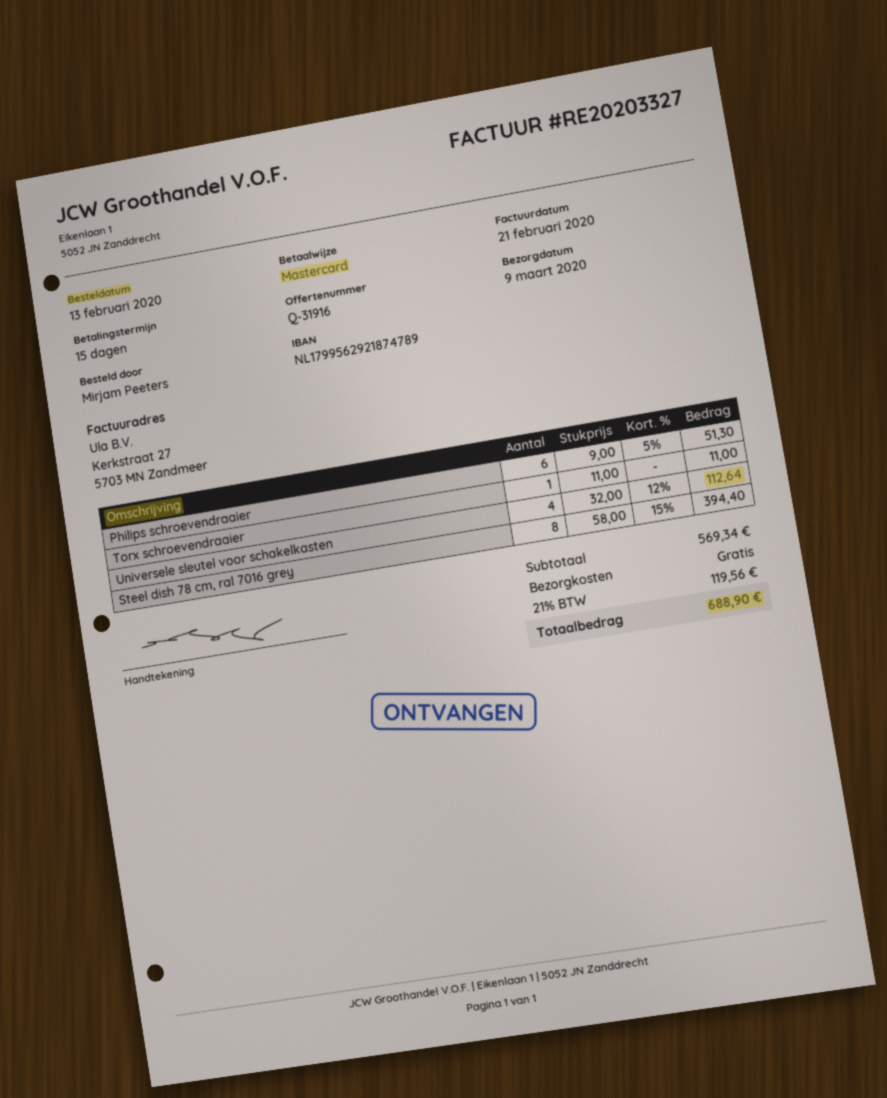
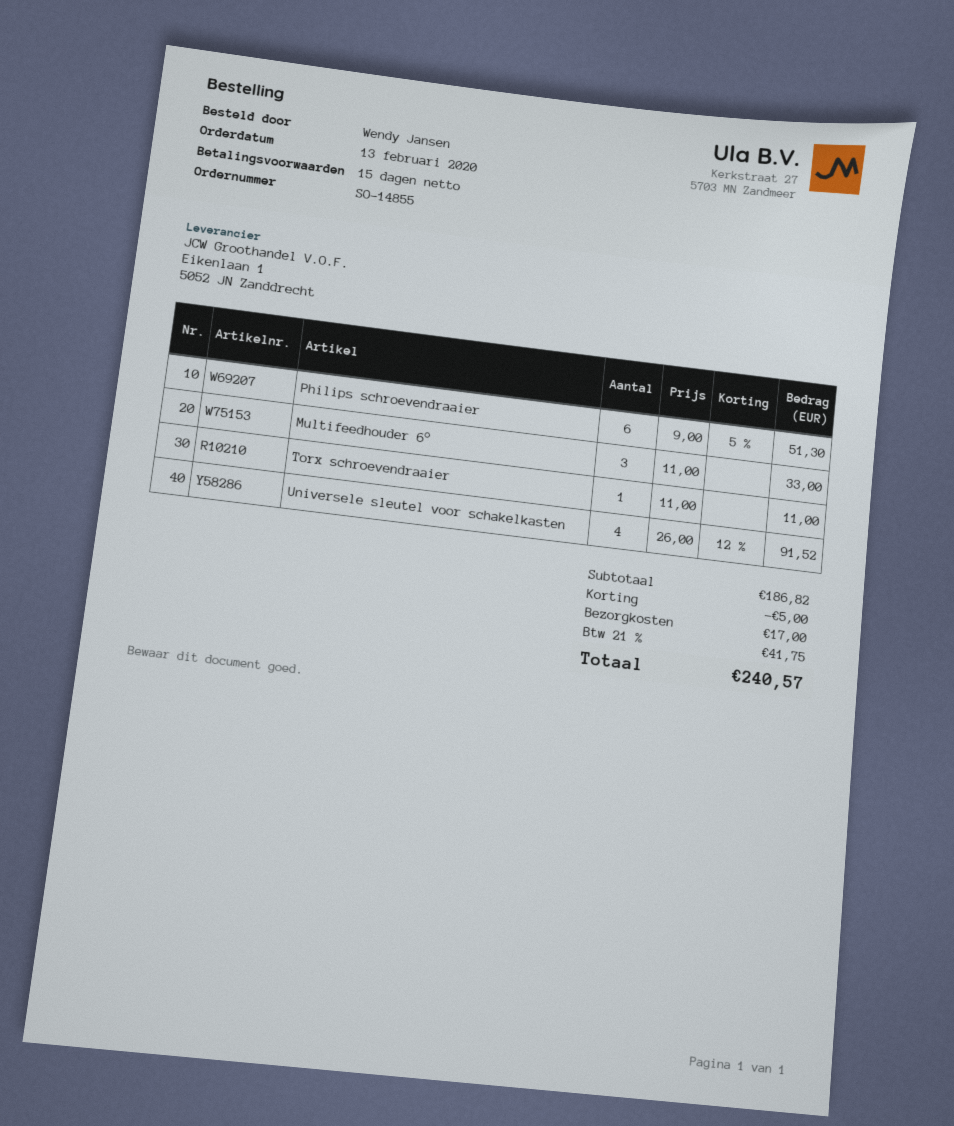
ordered by: Mirjam Peeters -> Wendy Jansen
Universele sleutel voor schakelkasten: 4 x 32.00 - 12% = 112.64 -> 4 x 26.00 - 12% = 91.52
Steel dish 78 cm, ral 7016 grey: 8 x 58.00 - 15% = 394.40 -> none
Multifeedhouder 6°: none -> 3 x 11.00 = 33.00
subtotal: 569.34 -> 186.82
discount: none -> 5.00
shipping: 0.00 -> 17.00
tax: 21% = 119.56 -> 21% = 41.75
total: 688.90 -> 240.57

